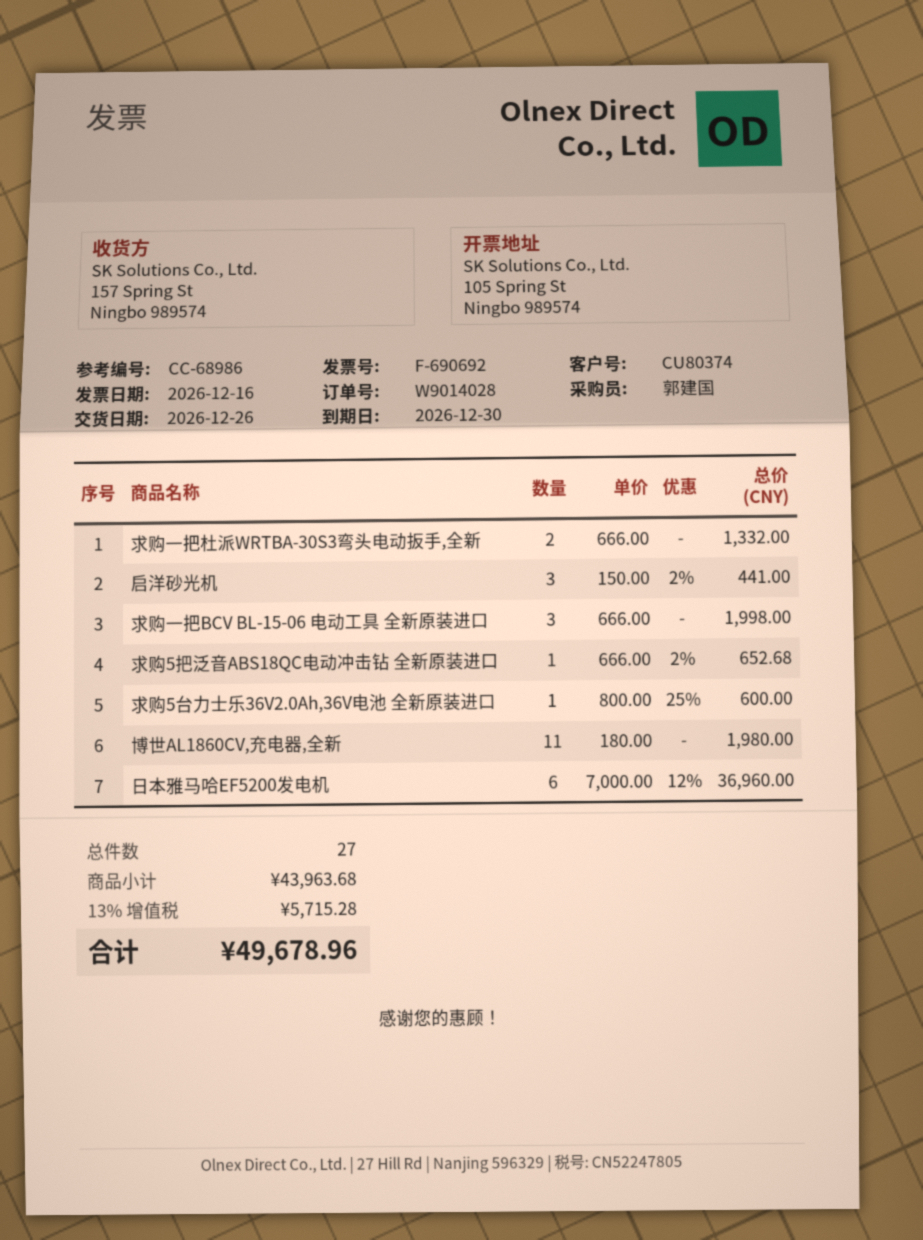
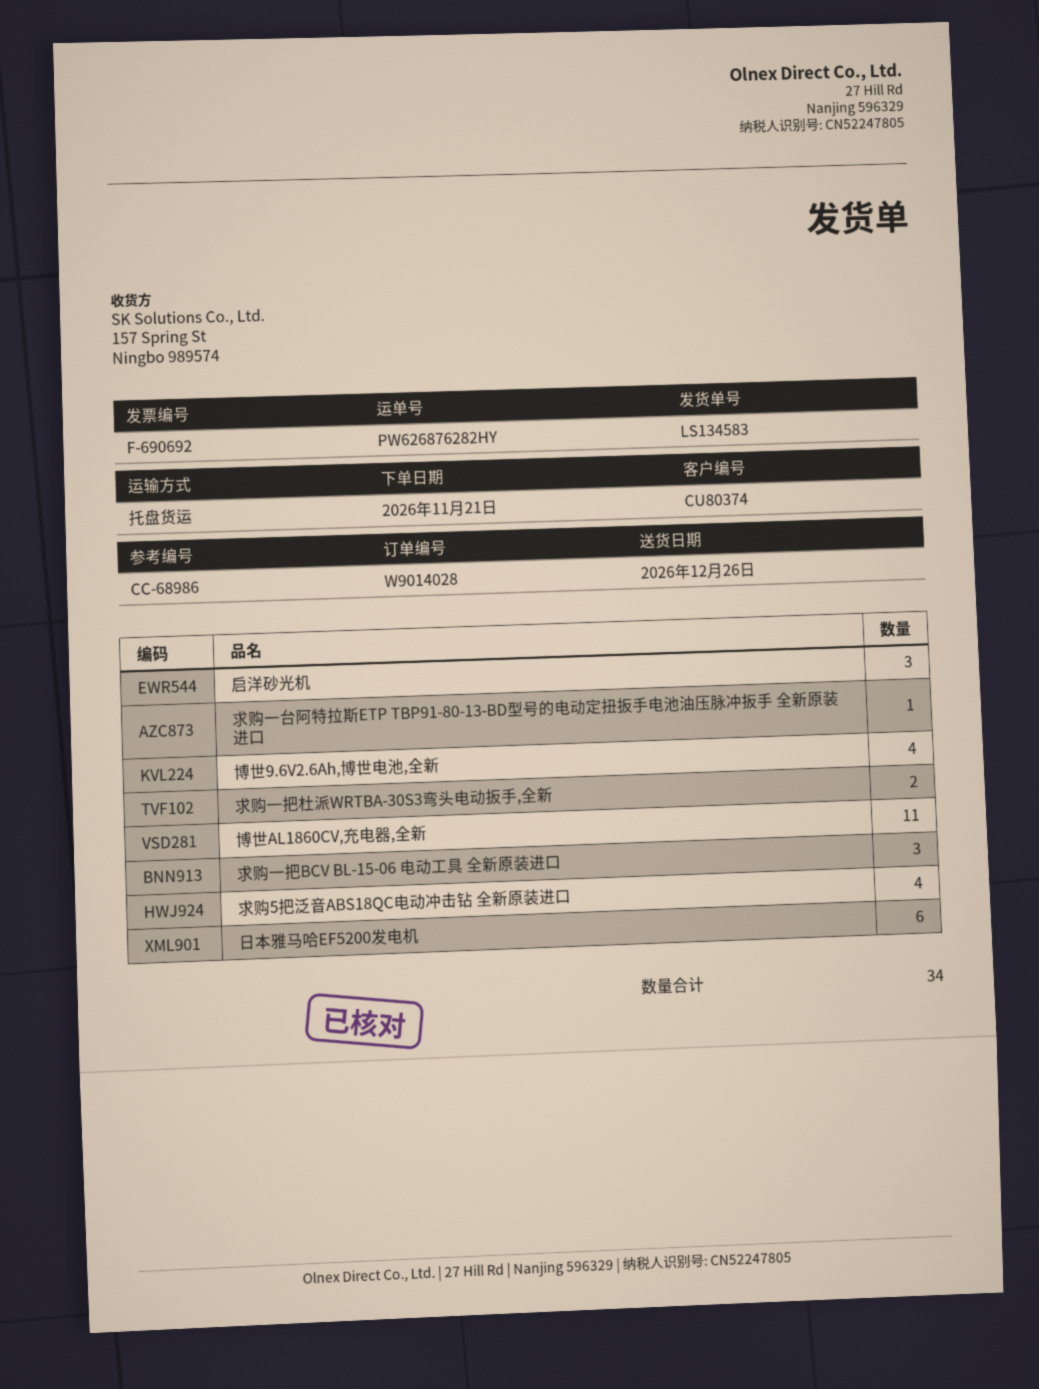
求购5把泛音ABS18QC电动冲击钻 全新原装进口: 1 -> 4
求购5台力士乐36V2.0Ah,36V电池 全新原装进口: 1 -> none
求购一台阿特拉斯ETP TBP91-80-13-BD型号的电动定扭扳手电池油压脉冲扳手 全新原装进口: none -> 1
博世9.6V2.6Ah,博世电池,全新: none -> 4
total quantity: 27 -> 34

